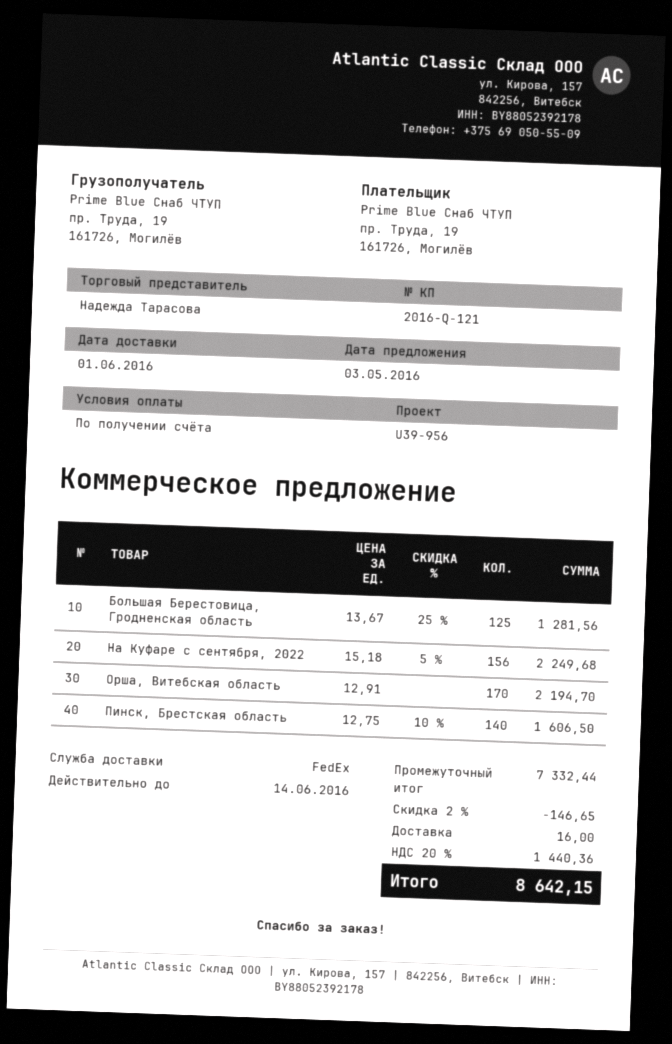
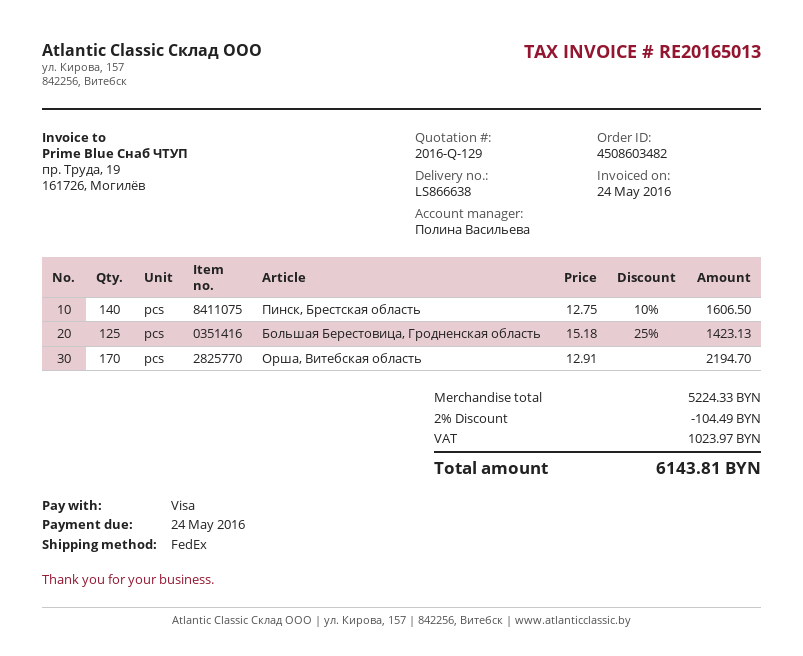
quote number: 2016-Q-121 -> 2016-Q-129
sales rep: Надежда Тарасова -> Полина Васильева
Большая Берестовица, Гродненская область: 125 x 13.67 - 25% = 1281.56 -> 125 x 15.18 - 25% = 1423.13
На Куфаре с сентября, 2022: 156 x 15.18 - 5% = 2249.68 -> none
subtotal: 7332.44 -> 5224.33
discount: 2% = 146.65 -> 2% = 104.49
shipping: 16.00 -> none
tax: 1440.36 -> 1023.97
total: 8642.15 -> 6143.81

